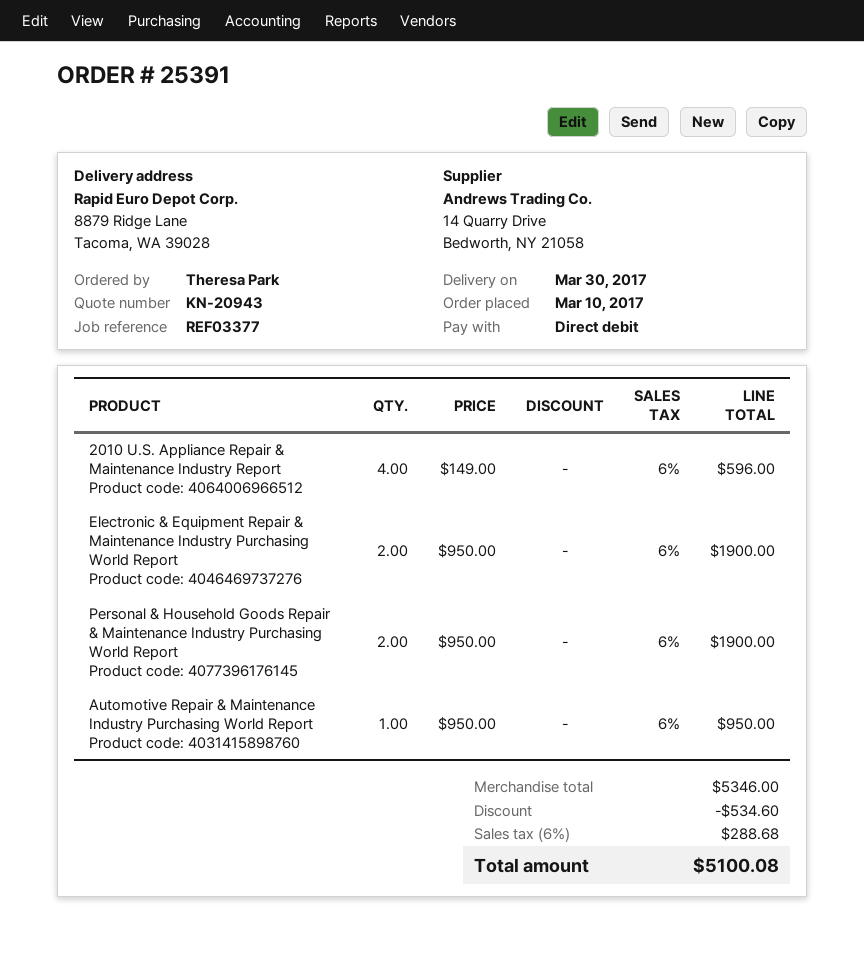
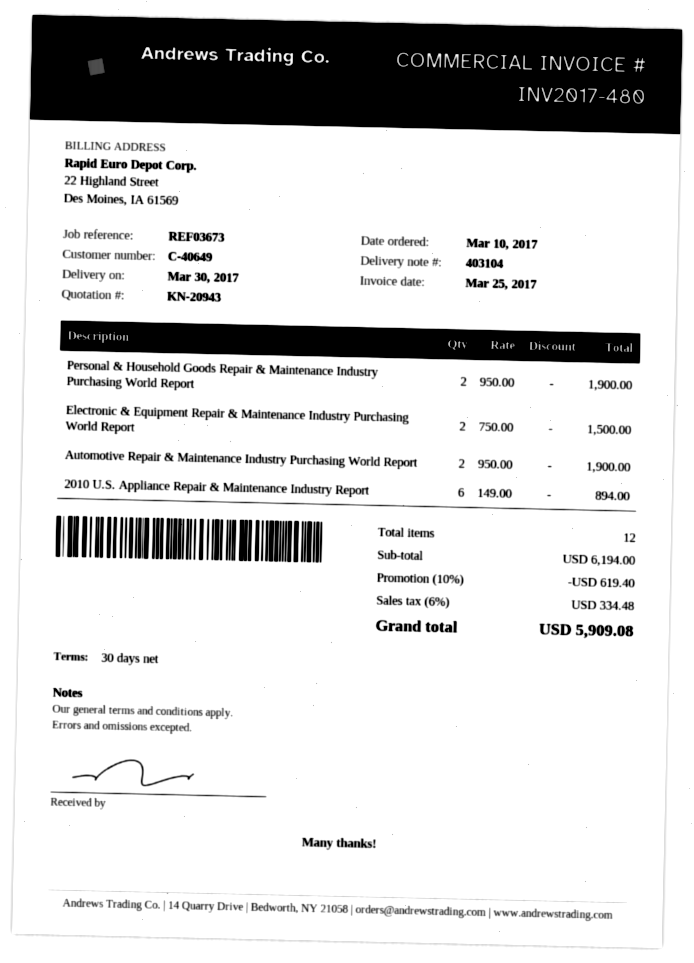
reference: REF03377 -> REF03673
2010 U.S. Appliance Repair & Maintenance Industry Report: 4 x 149.00 = 596.00 -> 6 x 149.00 = 894.00
Electronic & Equipment Repair & Maintenance Industry Purchasing World Report: 2 x 950.00 = 1900.00 -> 2 x 750.00 = 1500.00
Automotive Repair & Maintenance Industry Purchasing World Report: 1 x 950.00 = 950.00 -> 2 x 950.00 = 1900.00
subtotal: 5346.00 -> 6194.00
discount: 534.60 -> 619.40
tax: 6% = 288.68 -> 6% = 334.48
total: 5100.08 -> 5909.08

